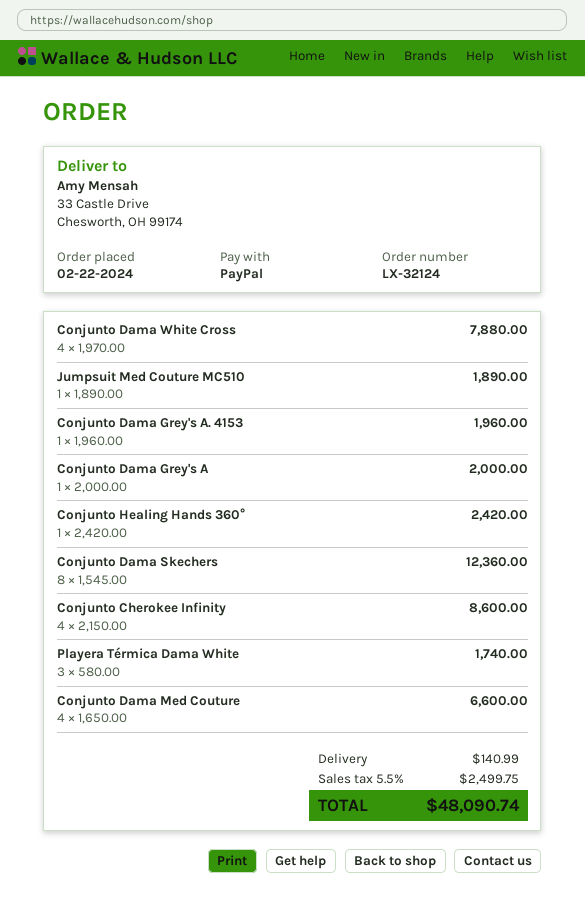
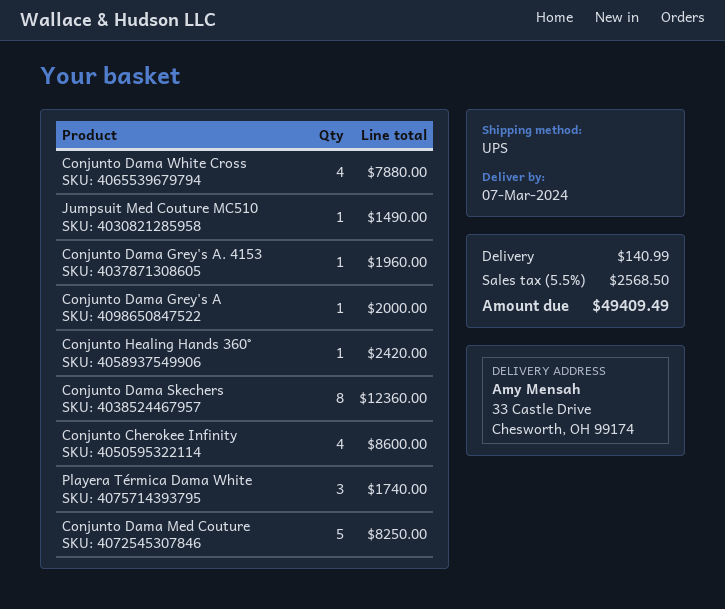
Jumpsuit Med Couture MC510: 1 for 1890.00 -> 1 for 1490.00
Conjunto Dama Med Couture: 4 for 6600.00 -> 5 for 8250.00
tax: 5.5% = 2499.75 -> 5.5% = 2568.50
total: 48090.74 -> 49409.49

